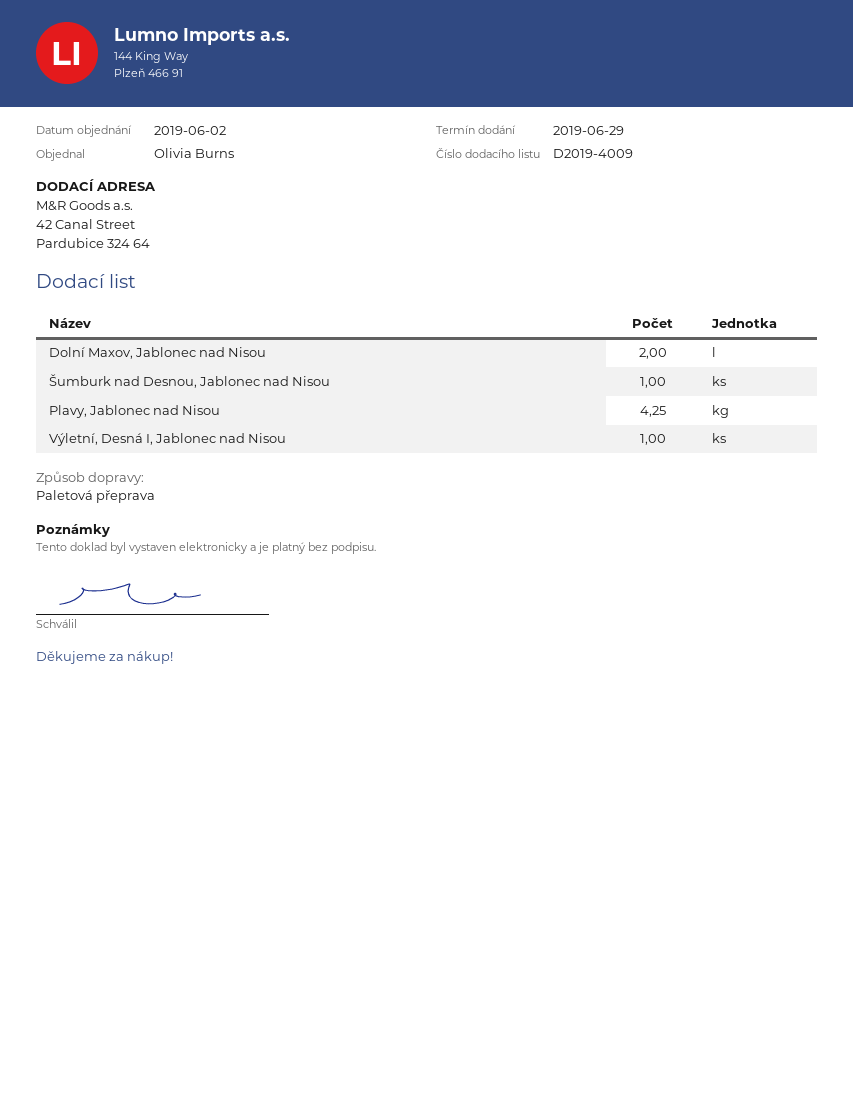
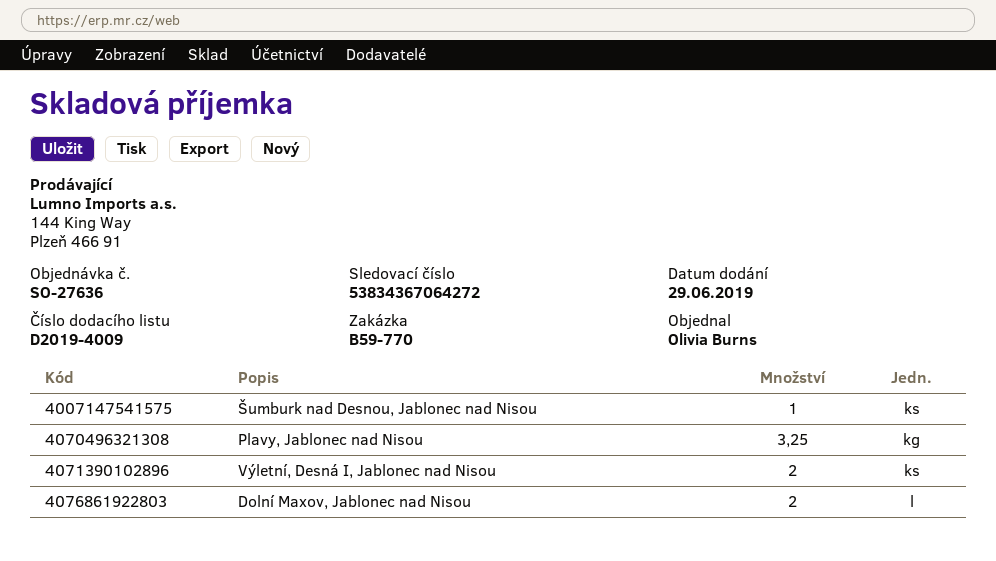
Plavy, Jablonec nad Nisou: 4.25 -> 3.25
Výletní, Desná I, Jablonec nad Nisou: 1 -> 2

